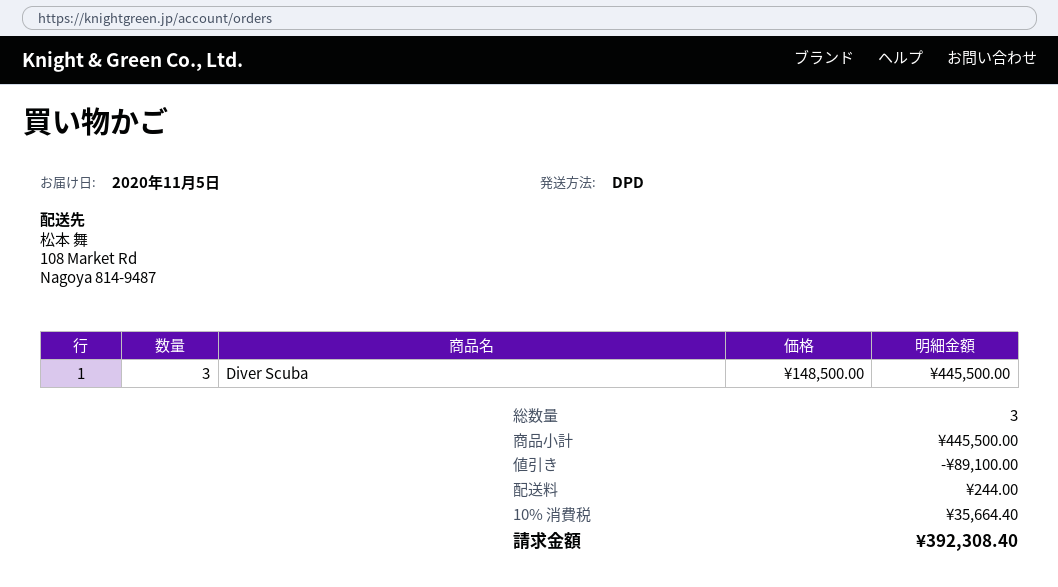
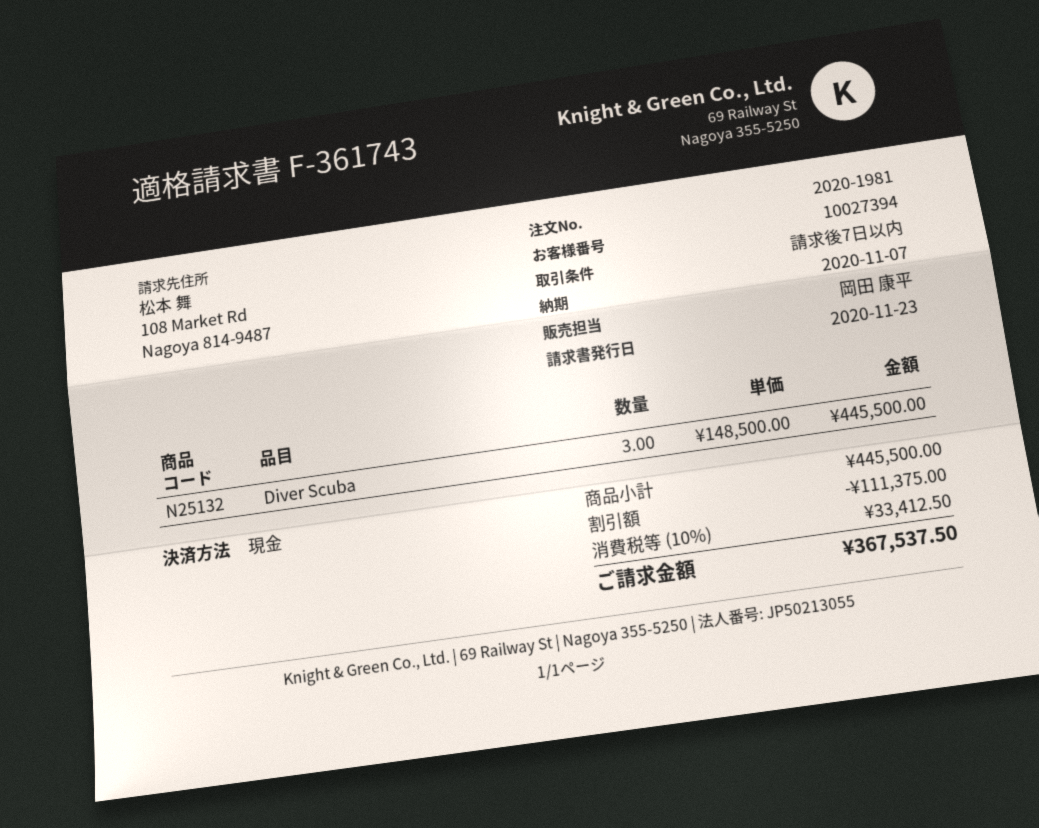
delivery date: 2020-11-05 -> 2020-11-07
discount: 89100.00 -> 111375.00
shipping: 244.00 -> none
tax: 10% = 35664.40 -> 10% = 33412.50
total: 392308.40 -> 367537.50

